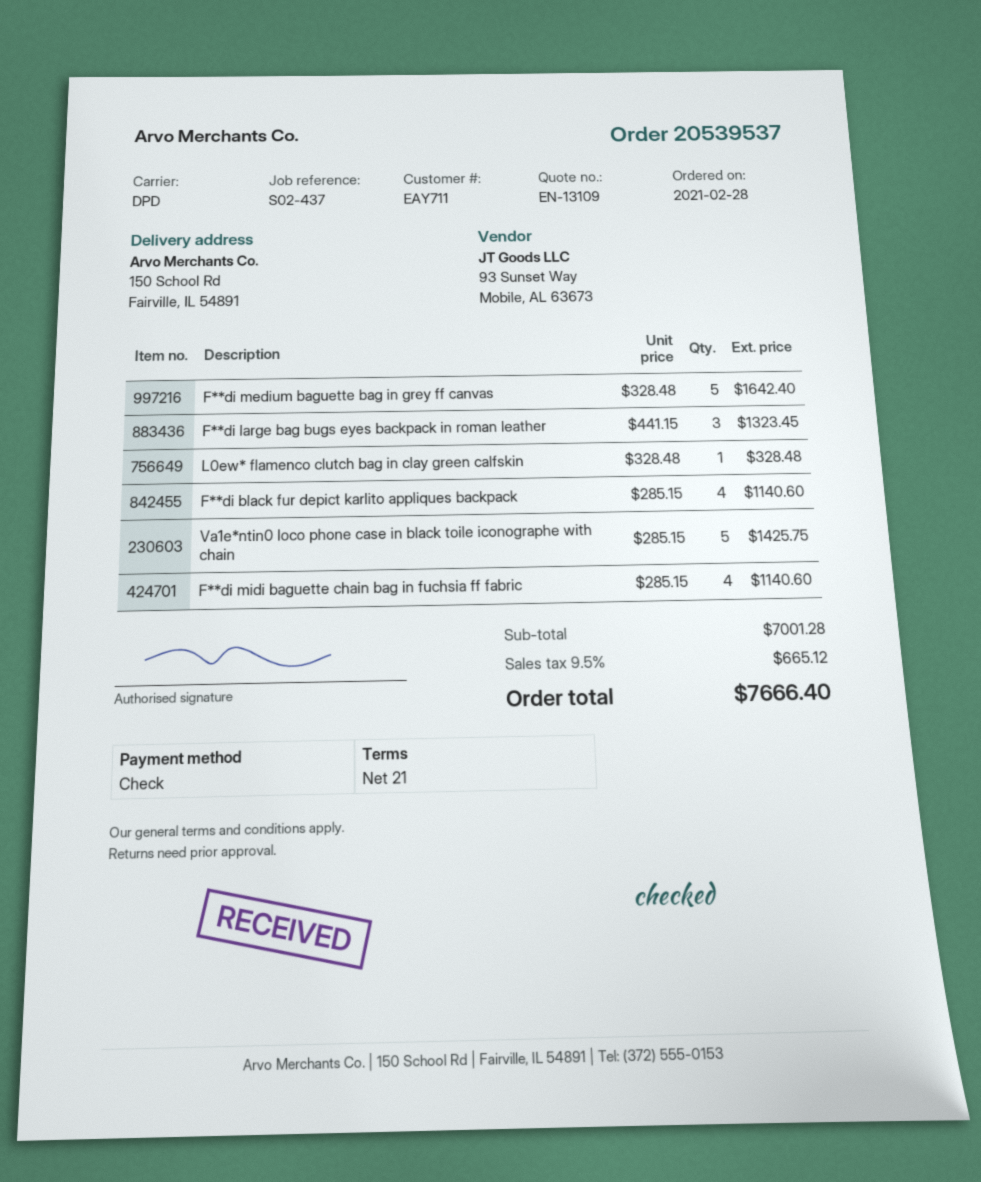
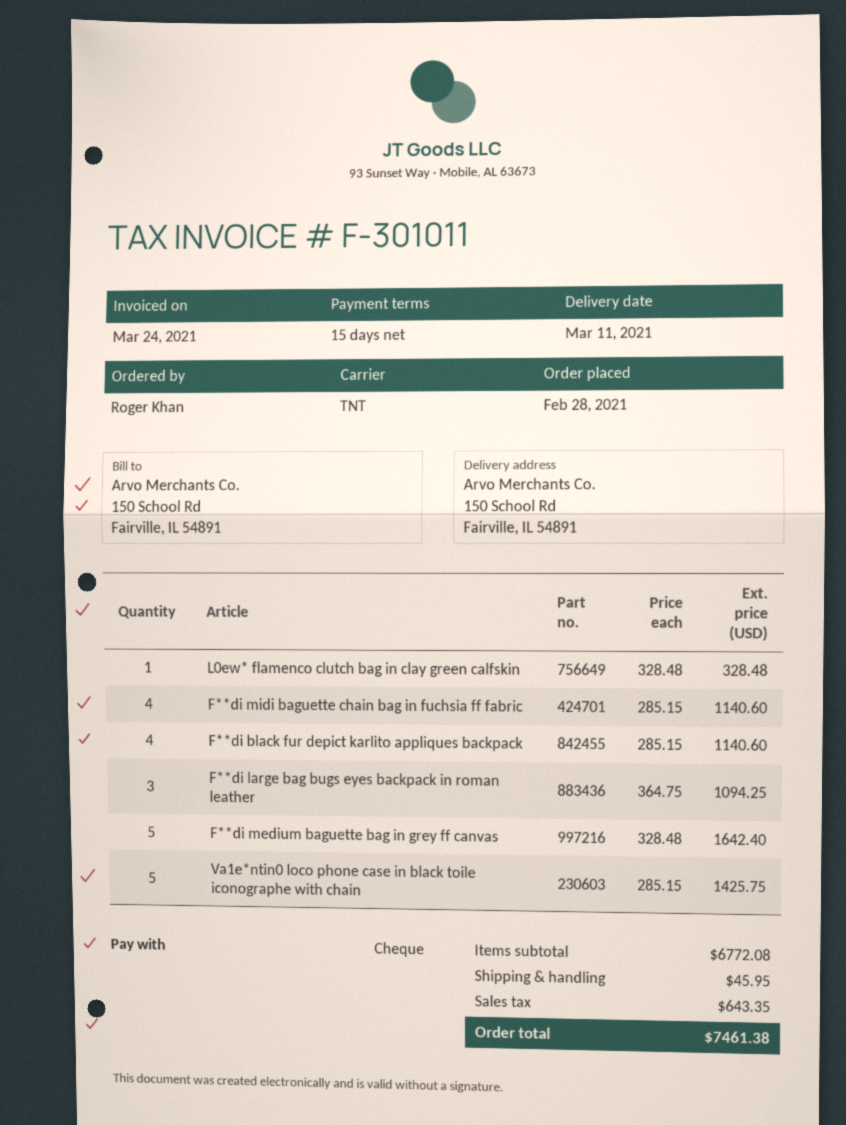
payment terms: 21 days -> 15 days
shipping method: DPD -> TNT
F**di large bag bugs eyes backpack in roman leather: 3 x 441.15 = 1323.45 -> 3 x 364.75 = 1094.25
subtotal: 7001.28 -> 6772.08
shipping: none -> 45.95
tax: 665.12 -> 643.35
total: 7666.40 -> 7461.38

